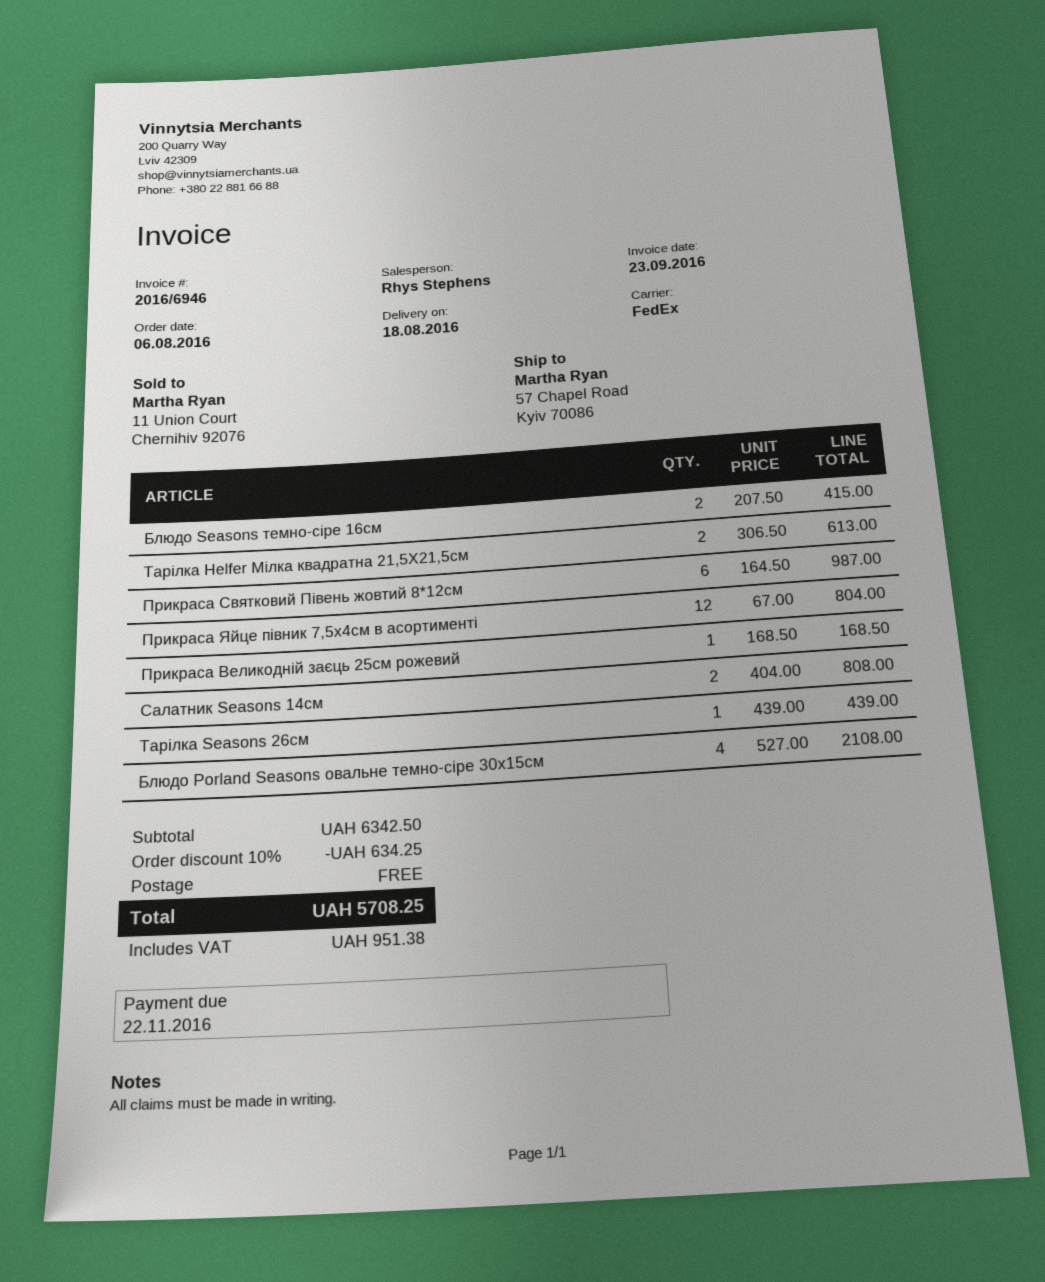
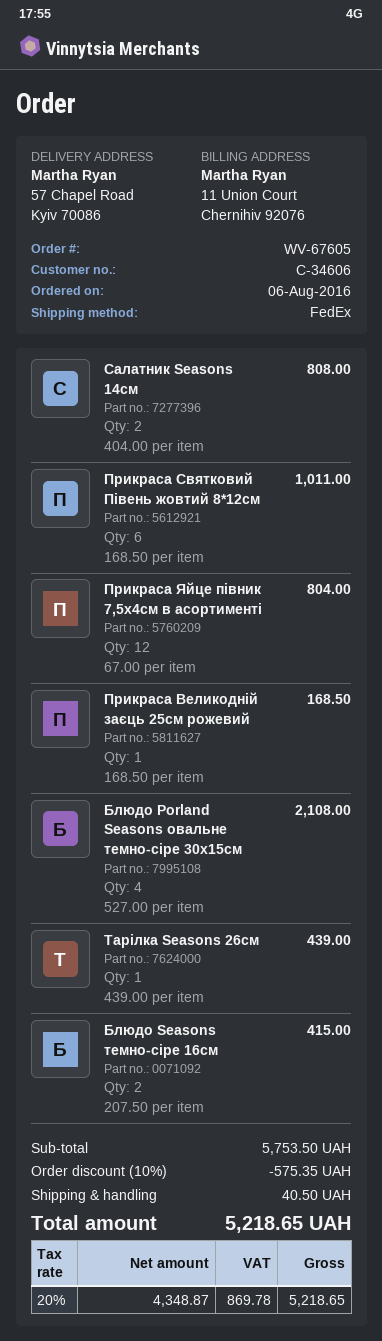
Тарілка Helfer Мілка квадратна 21,5Х21,5см: 2 x 306.50 = 613.00 -> none
Прикраса Святковий Півень жовтий 8*12см: 6 x 164.50 = 987.00 -> 6 x 168.50 = 1011.00
subtotal: 6342.50 -> 5753.50
discount: 10% = 634.25 -> 10% = 575.35
shipping: 0.00 -> 40.50
tax: 951.38 -> 869.78
total: 5708.25 -> 5218.65

